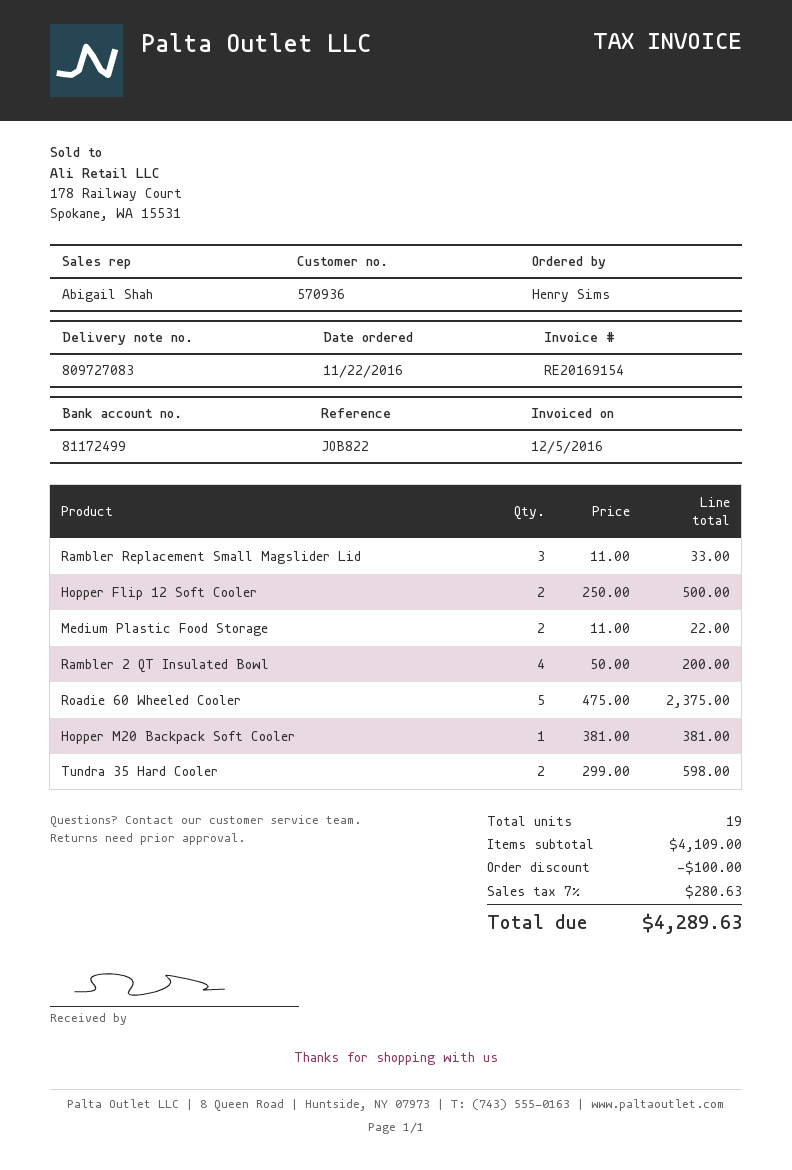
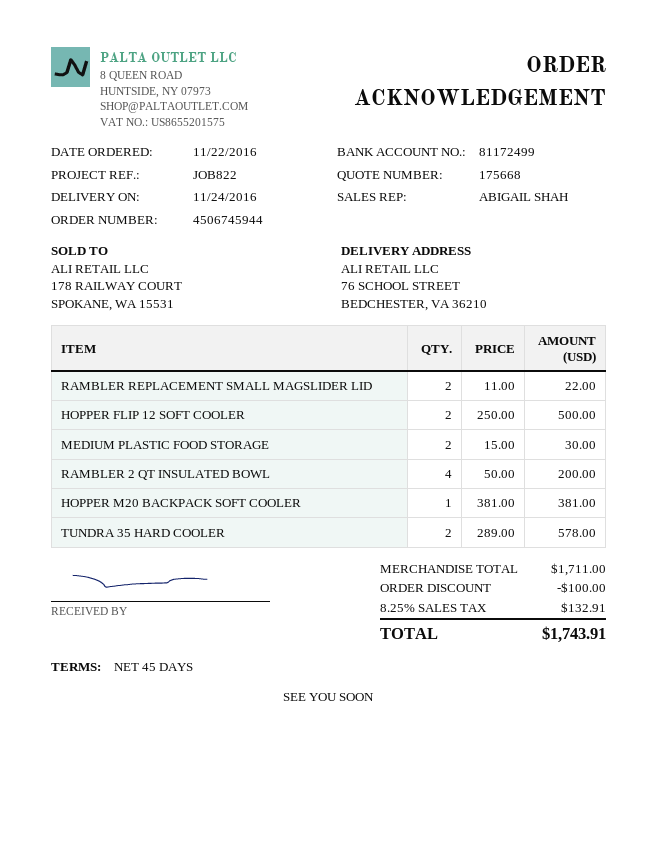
Rambler Replacement Small Magslider Lid: 3 x 11.00 = 33.00 -> 2 x 11.00 = 22.00
Medium Plastic Food Storage: 2 x 11.00 = 22.00 -> 2 x 15.00 = 30.00
Roadie 60 Wheeled Cooler: 5 x 475.00 = 2375.00 -> none
Tundra 35 Hard Cooler: 2 x 299.00 = 598.00 -> 2 x 289.00 = 578.00
subtotal: 4109.00 -> 1711.00
tax: 7% = 280.63 -> 8.25% = 132.91
total: 4289.63 -> 1743.91

